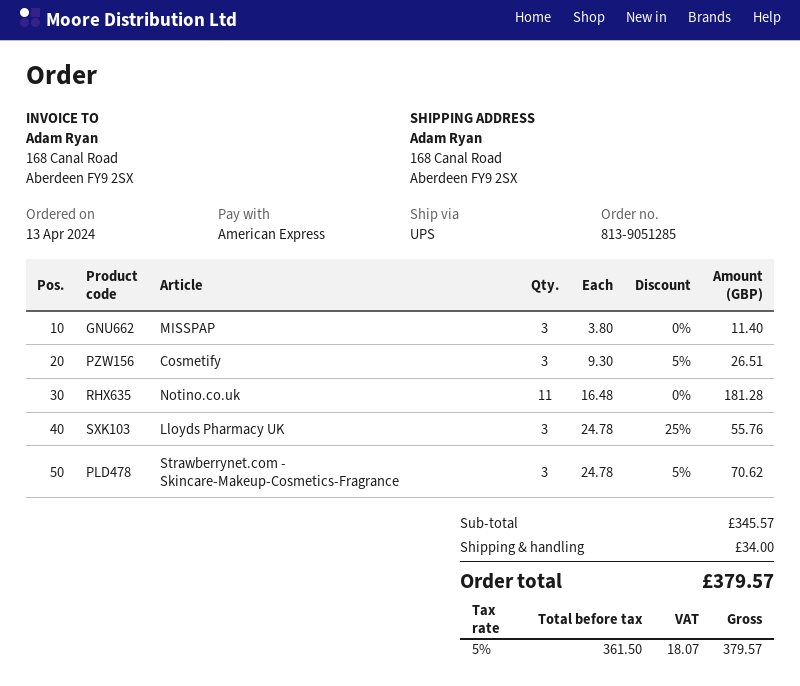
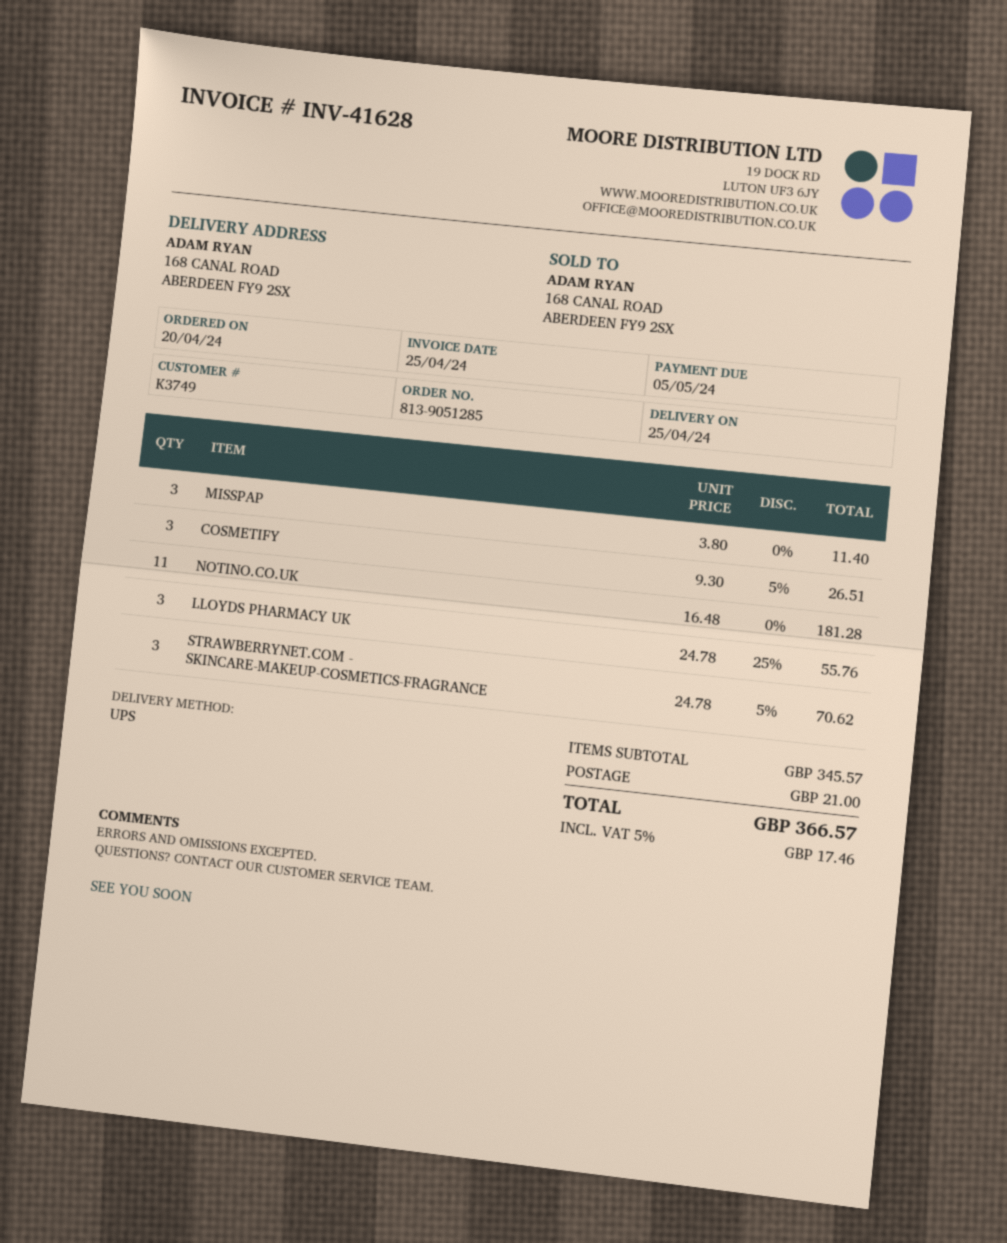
order date: 2024-04-13 -> 2024-04-20
shipping: 34.00 -> 21.00
tax: 5% = 18.07 -> 5% = 17.46
total: 379.57 -> 366.57

